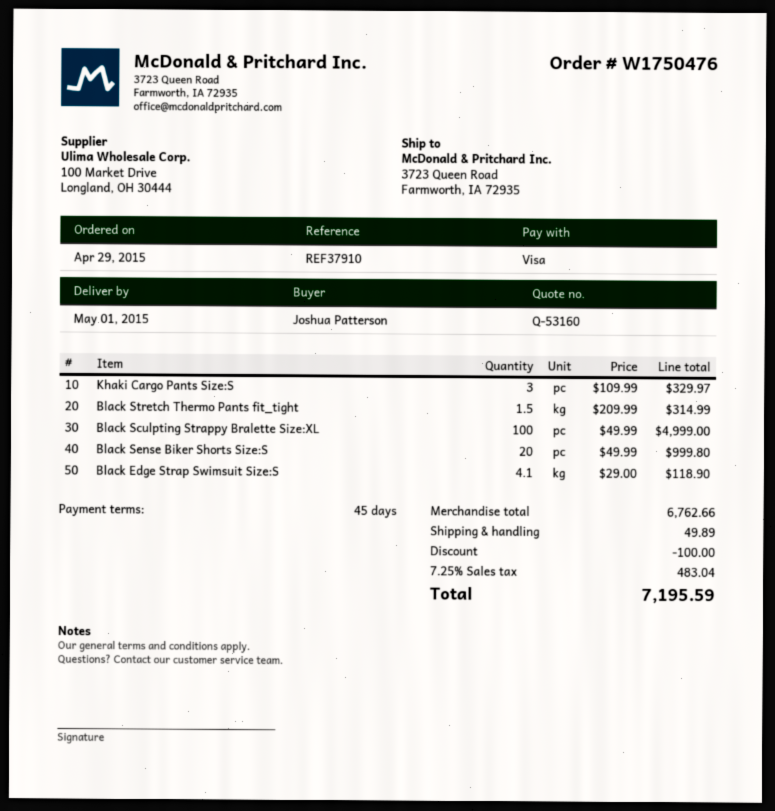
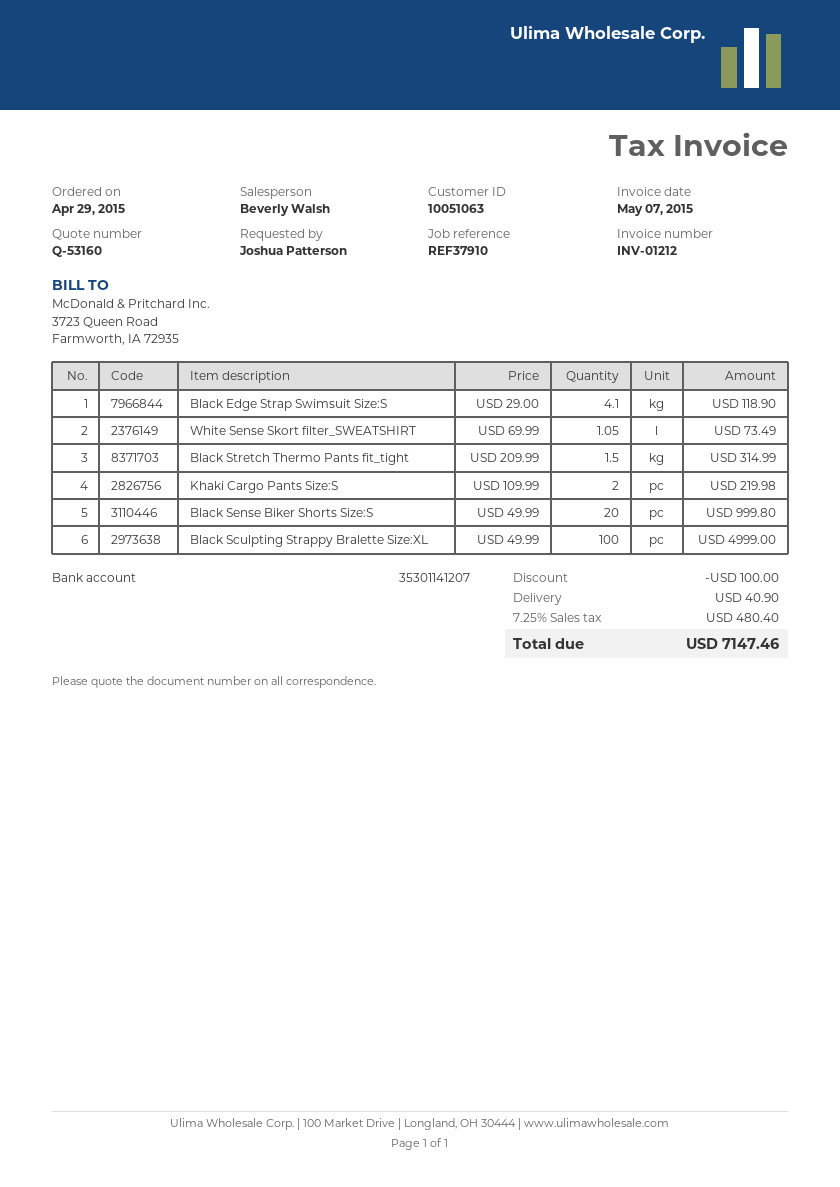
Khaki Cargo Pants Size:S: 3 x 109.99 = 329.97 -> 2 x 109.99 = 219.98
White Sense Skort filter_SWEATSHIRT: none -> 1.05 x 69.99 = 73.49
shipping: 49.89 -> 40.90
tax: 7.25% = 483.04 -> 7.25% = 480.40
total: 7195.59 -> 7147.46

